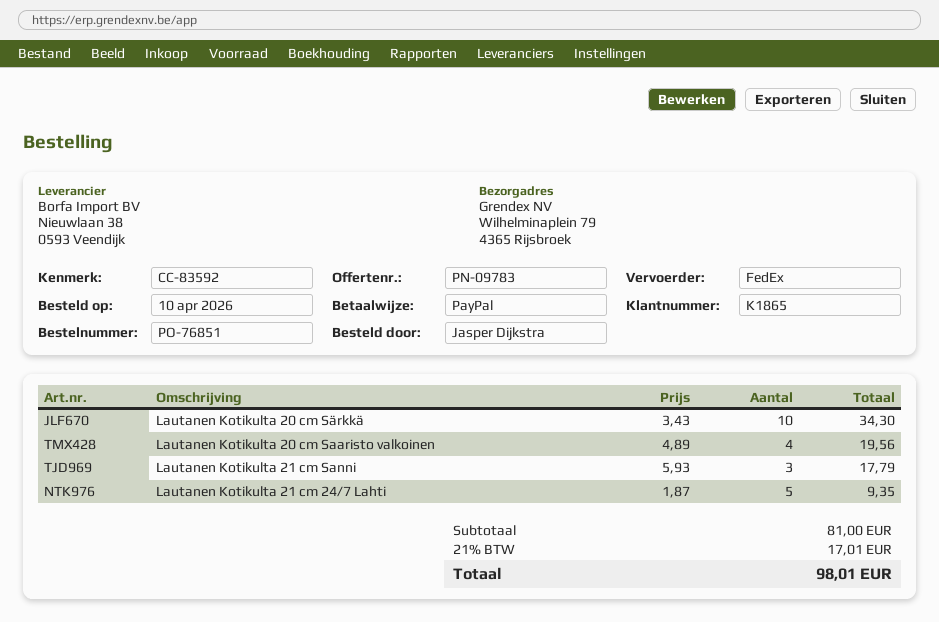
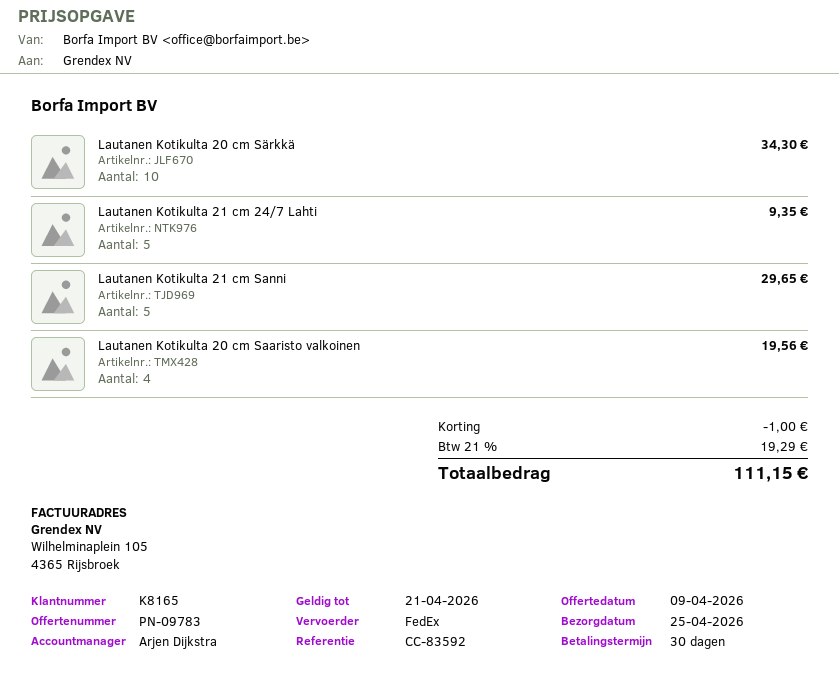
customer number: K1865 -> K8165
Lautanen Kotikulta 21 cm Sanni: 3 for 17.79 -> 5 for 29.65
discount: none -> 1.00
tax: 21% = 17.01 -> 21% = 19.29
total: 98.01 -> 111.15

